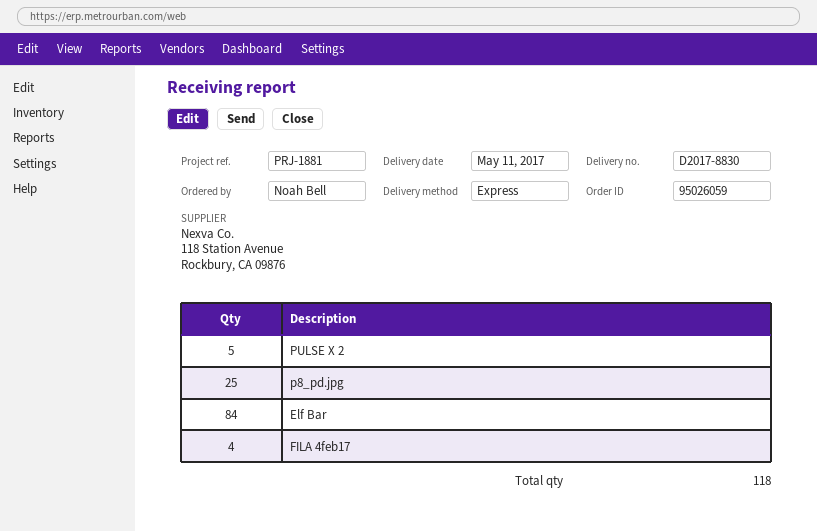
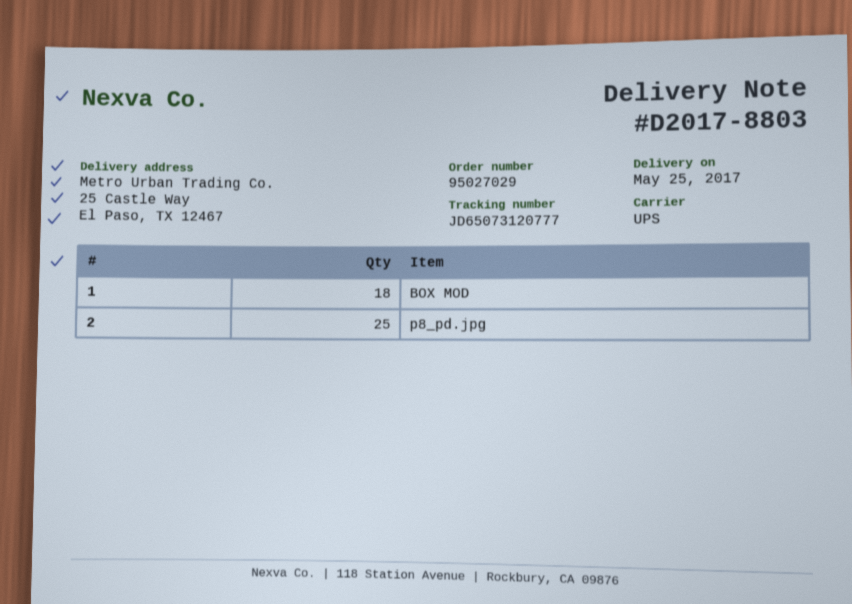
order number: 95026059 -> 95027029
delivery note number: D2017-8830 -> D2017-8803
delivery date: 2017-05-11 -> 2017-05-25
shipping method: express -> UPS
PULSE X 2: 5 -> none
Elf Bar: 84 -> none
FILA 4feb17: 4 -> none
BOX MOD: none -> 18

